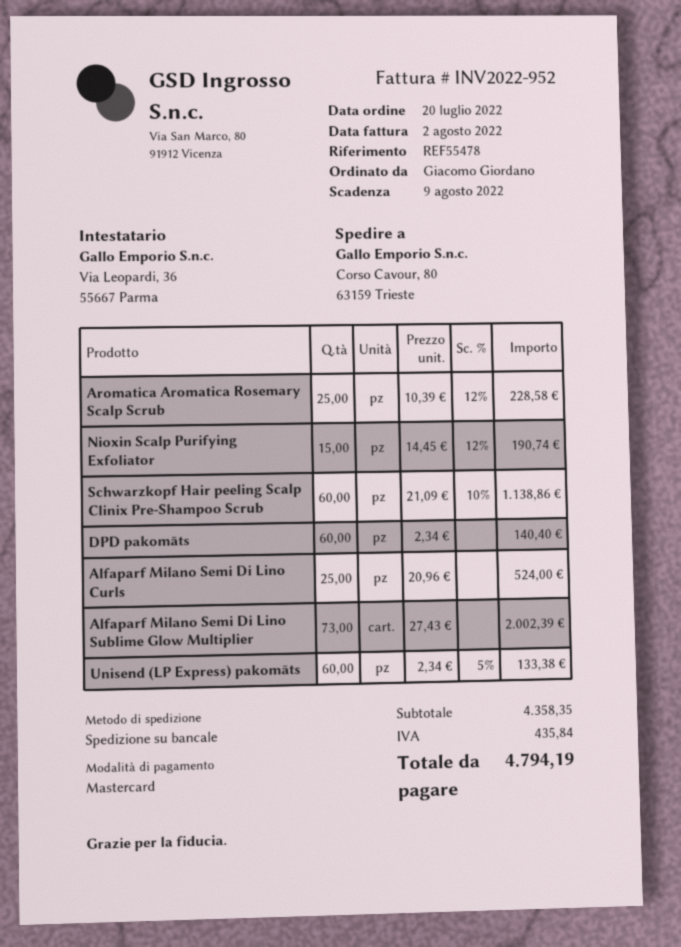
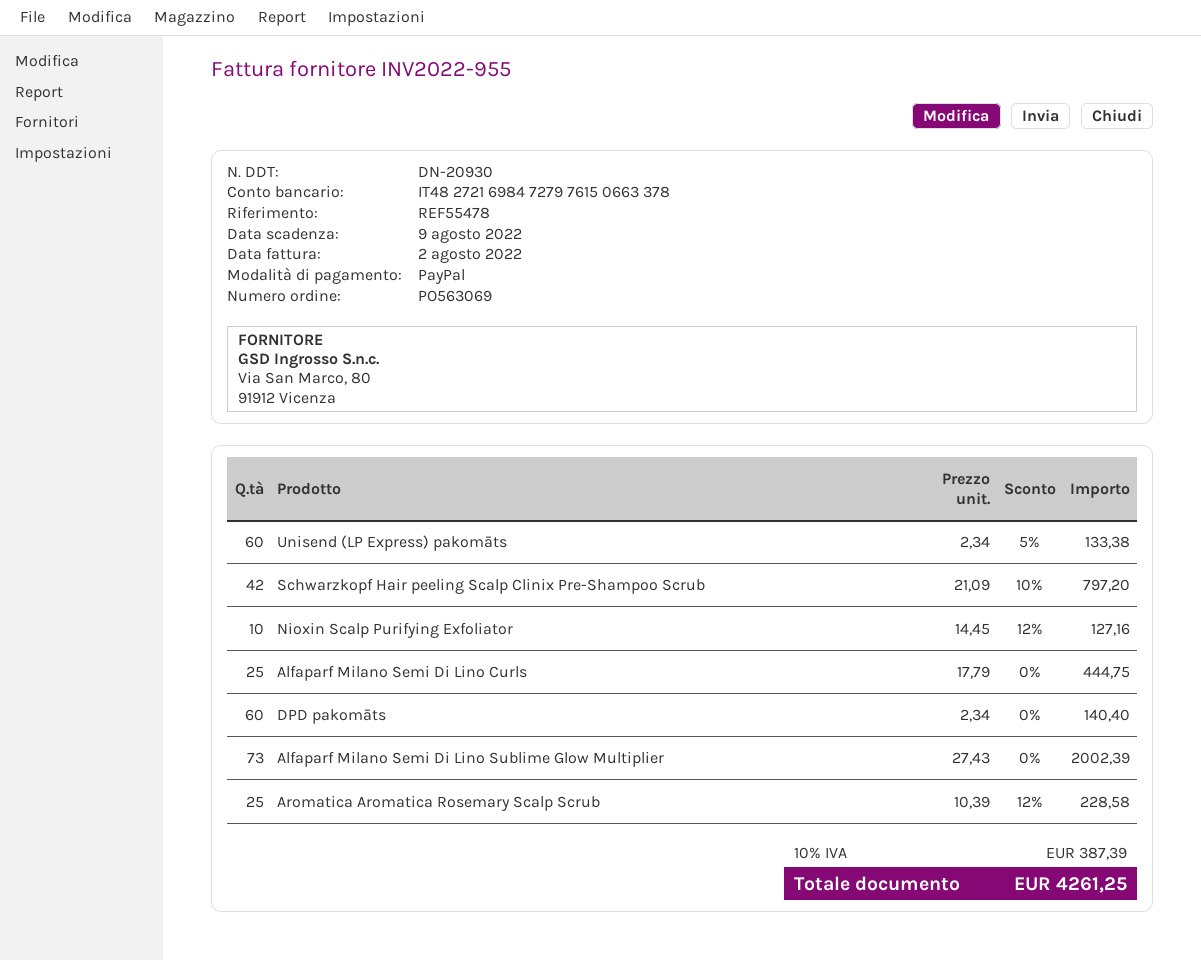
invoice number: INV2022-952 -> INV2022-955
payment method: Mastercard -> PayPal
Nioxin Scalp Purifying Exfoliator: 15 x 14.45 - 12% = 190.74 -> 10 x 14.45 - 12% = 127.16
Schwarzkopf Hair peeling Scalp Clinix Pre-Shampoo Scrub: 60 x 21.09 - 10% = 1138.86 -> 42 x 21.09 - 10% = 797.20
Alfaparf Milano Semi Di Lino Curls: 25 x 20.96 = 524.00 -> 25 x 17.79 = 444.75
tax: 435.84 -> 387.39
total: 4794.19 -> 4261.25

